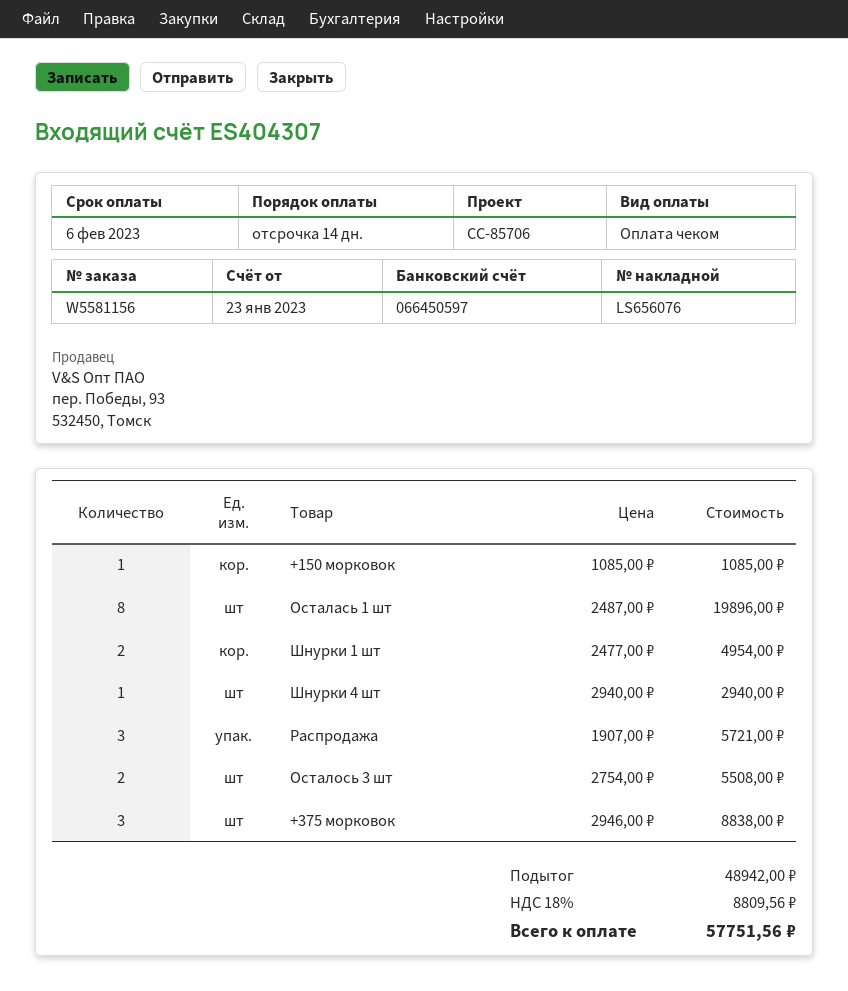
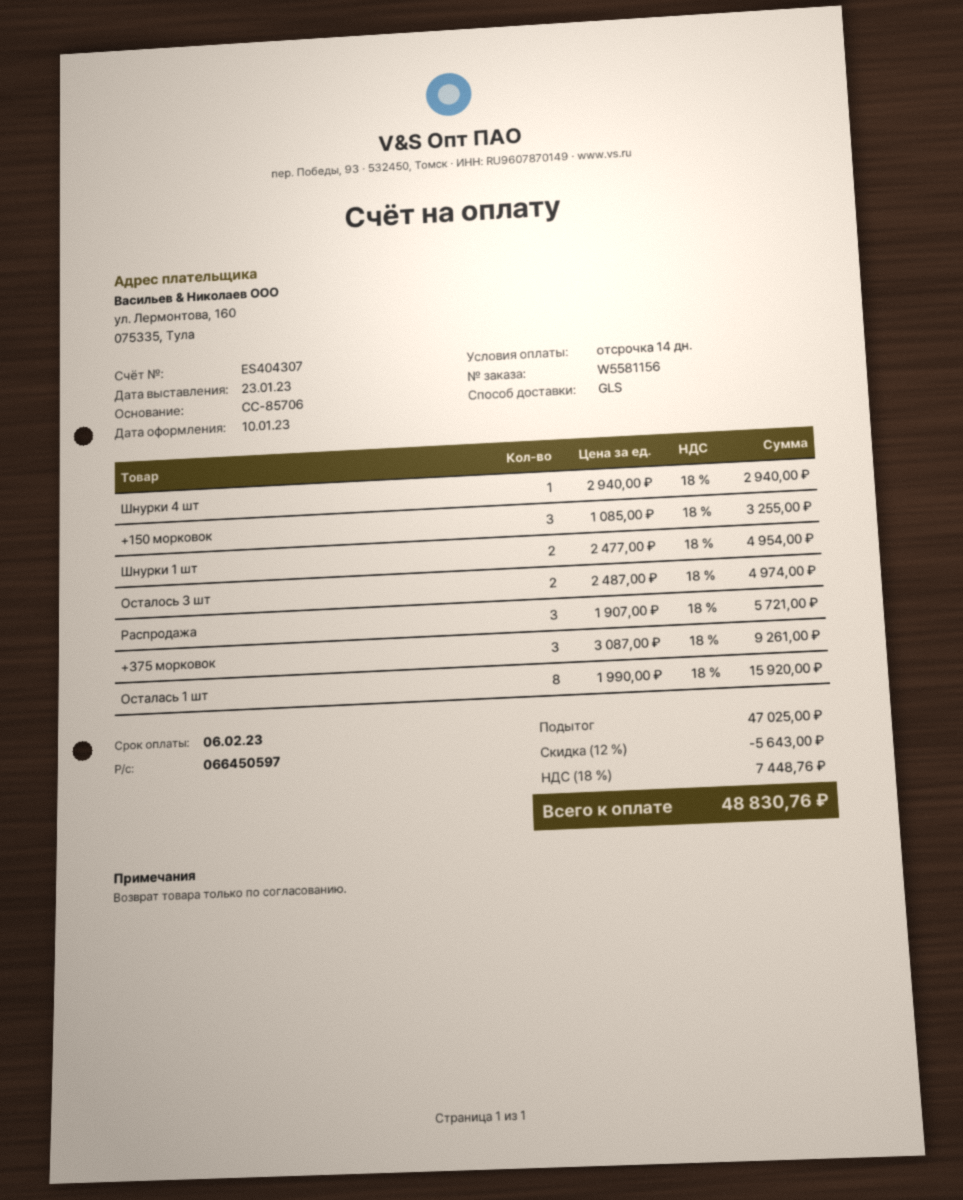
+150 морковок: 1 x 1085.00 = 1085.00 -> 3 x 1085.00 = 3255.00
Осталась 1 шт: 8 x 2487.00 = 19896.00 -> 8 x 1990.00 = 15920.00
Осталось 3 шт: 2 x 2754.00 = 5508.00 -> 2 x 2487.00 = 4974.00
+375 морковок: 3 x 2946.00 = 8838.00 -> 3 x 3087.00 = 9261.00
subtotal: 48942.00 -> 47025.00
discount: none -> 12% = 5643.00
tax: 18% = 8809.56 -> 18% = 7448.76
total: 57751.56 -> 48830.76

